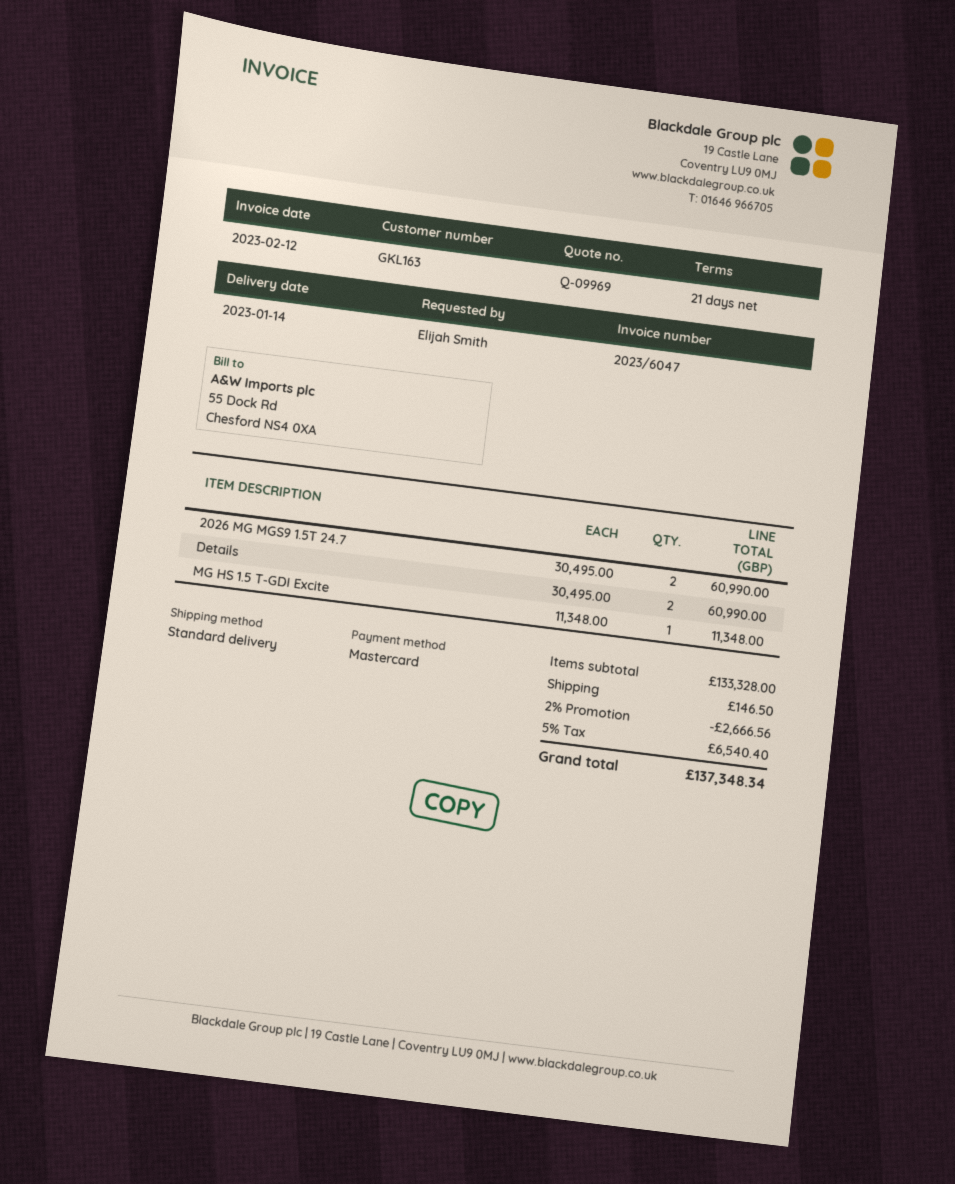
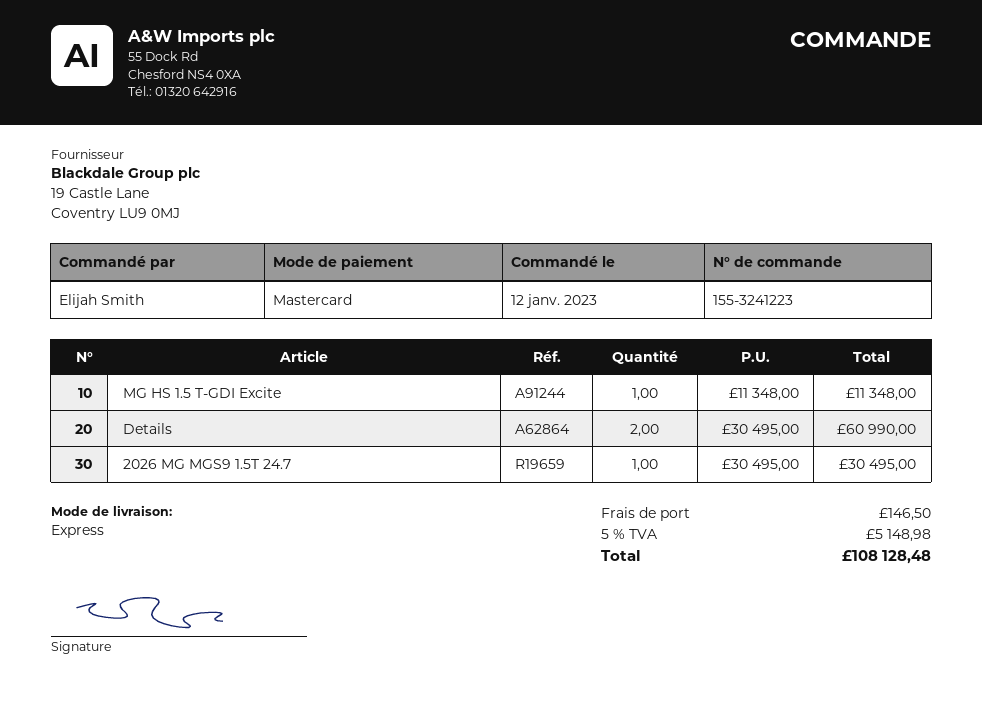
shipping method: standard -> express
2026 MG MGS9 1.5T 24.7: 2 x 30495.00 = 60990.00 -> 1 x 30495.00 = 30495.00
discount: 2% = 2666.56 -> none
tax: 5% = 6540.40 -> 5% = 5148.98
total: 137348.34 -> 108128.48

